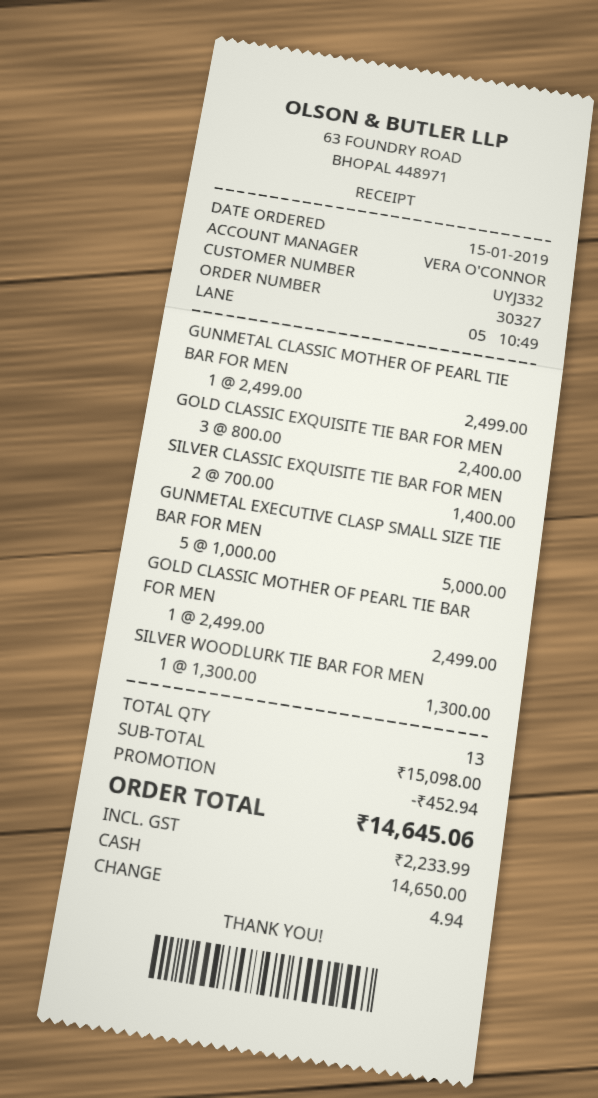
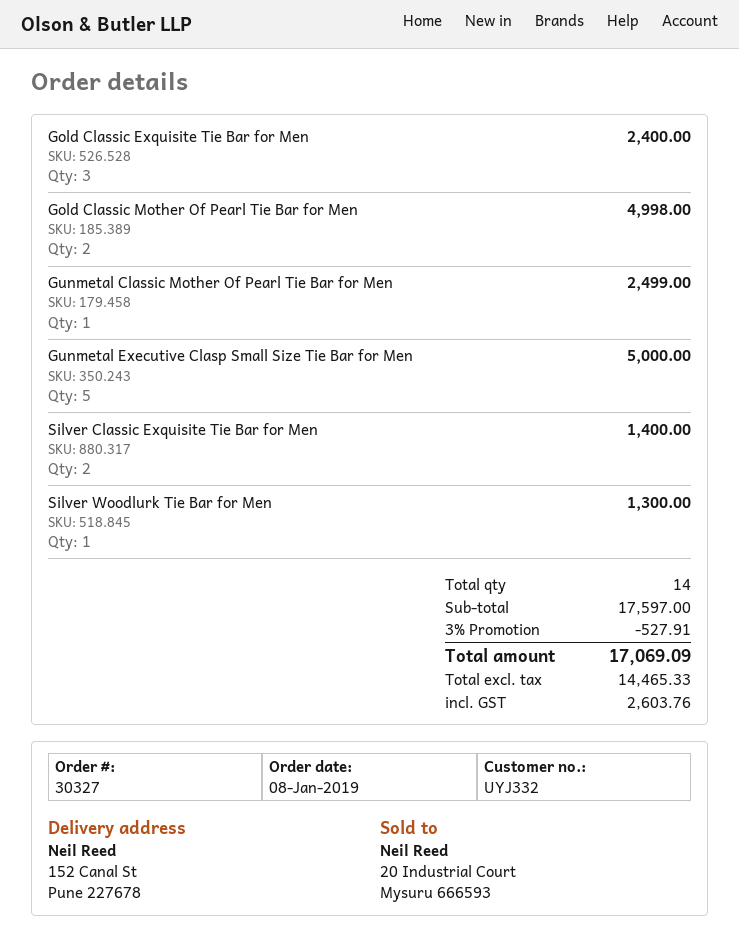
order date: 2019-01-15 -> 2019-01-08
GOLD CLASSIC MOTHER OF PEARL TIE BAR FOR MEN: 1 for 2499.00 -> 2 for 4998.00
total quantity: 13 -> 14
subtotal: 15098.00 -> 17597.00
discount: 452.94 -> 527.91
tax: 2233.99 -> 2603.76
total: 14645.06 -> 17069.09

